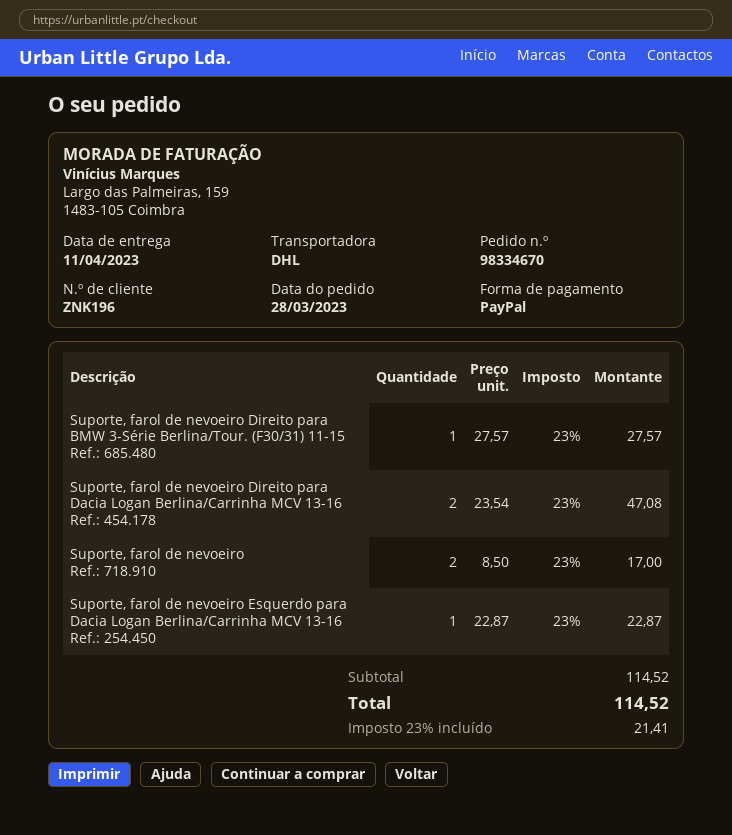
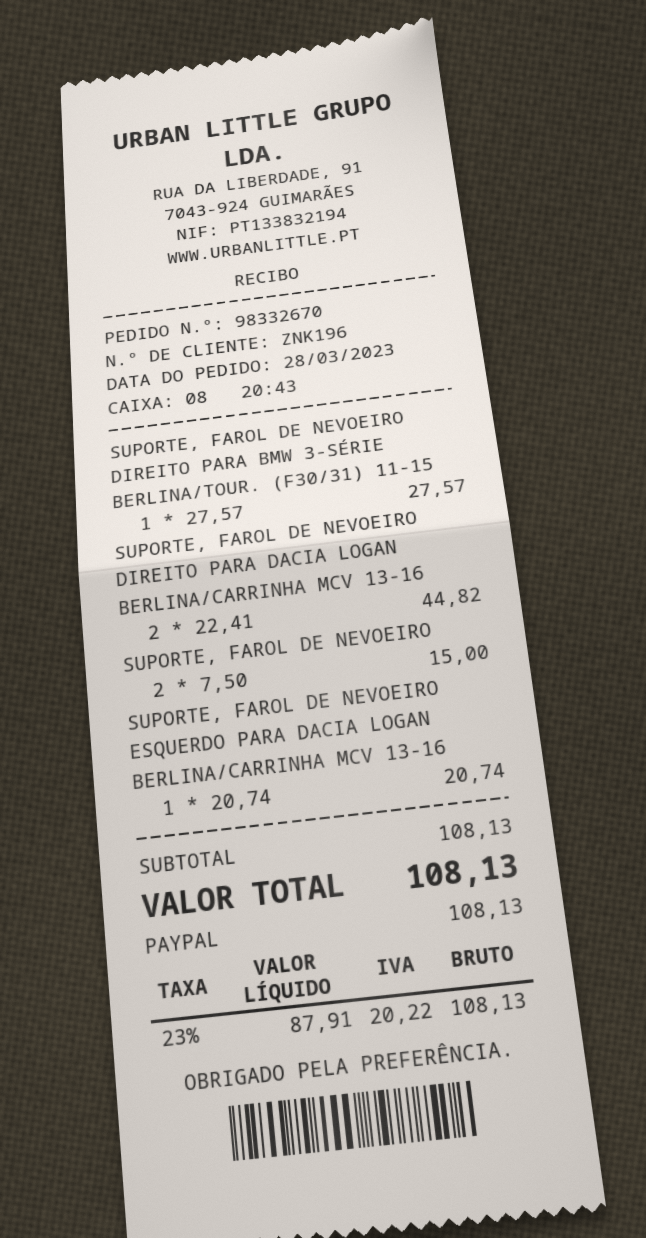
order number: 98334670 -> 98332670
Suporte, farol de nevoeiro Direito para Dacia Logan Berlina/Carrinha MCV 13-16: 2 x 23.54 = 47.08 -> 2 x 22.41 = 44.82
Suporte, farol de nevoeiro: 2 x 8.50 = 17.00 -> 2 x 7.50 = 15.00
Suporte, farol de nevoeiro Esquerdo para Dacia Logan Berlina/Carrinha MCV 13-16: 1 x 22.87 = 22.87 -> 1 x 20.74 = 20.74
subtotal: 114.52 -> 108.13
tax: 23% = 21.41 -> 23% = 20.22
total: 114.52 -> 108.13

